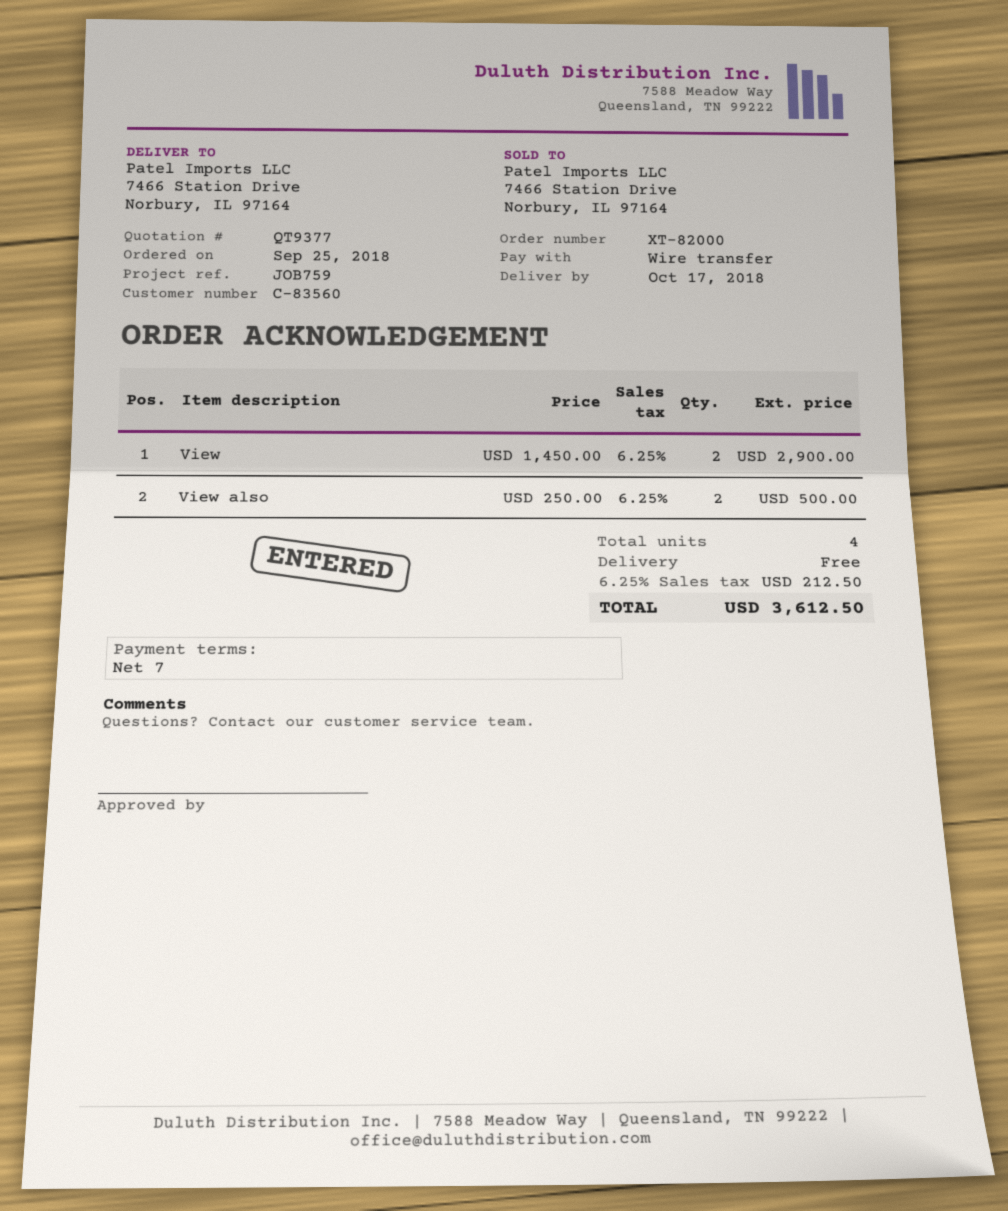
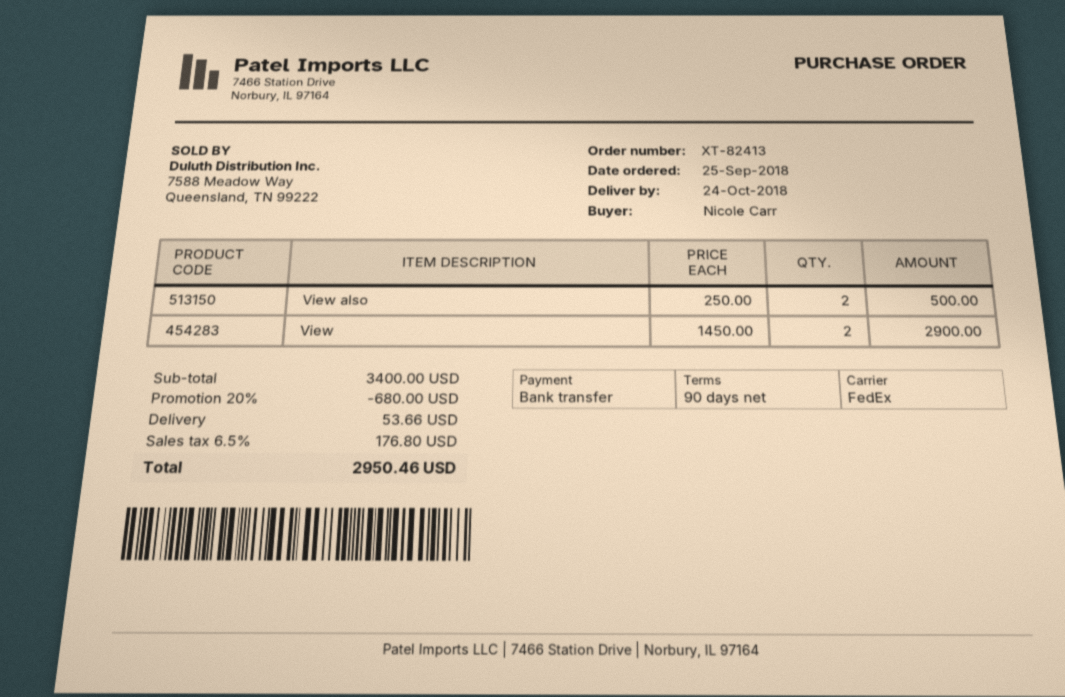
order number: XT-82000 -> XT-82413
delivery date: 2018-10-17 -> 2018-10-24
payment terms: 7 days -> 90 days
discount: none -> 20% = 680.00
shipping: 0.00 -> 53.66
tax: 6.25% = 212.50 -> 6.5% = 176.80
total: 3612.50 -> 2950.46

